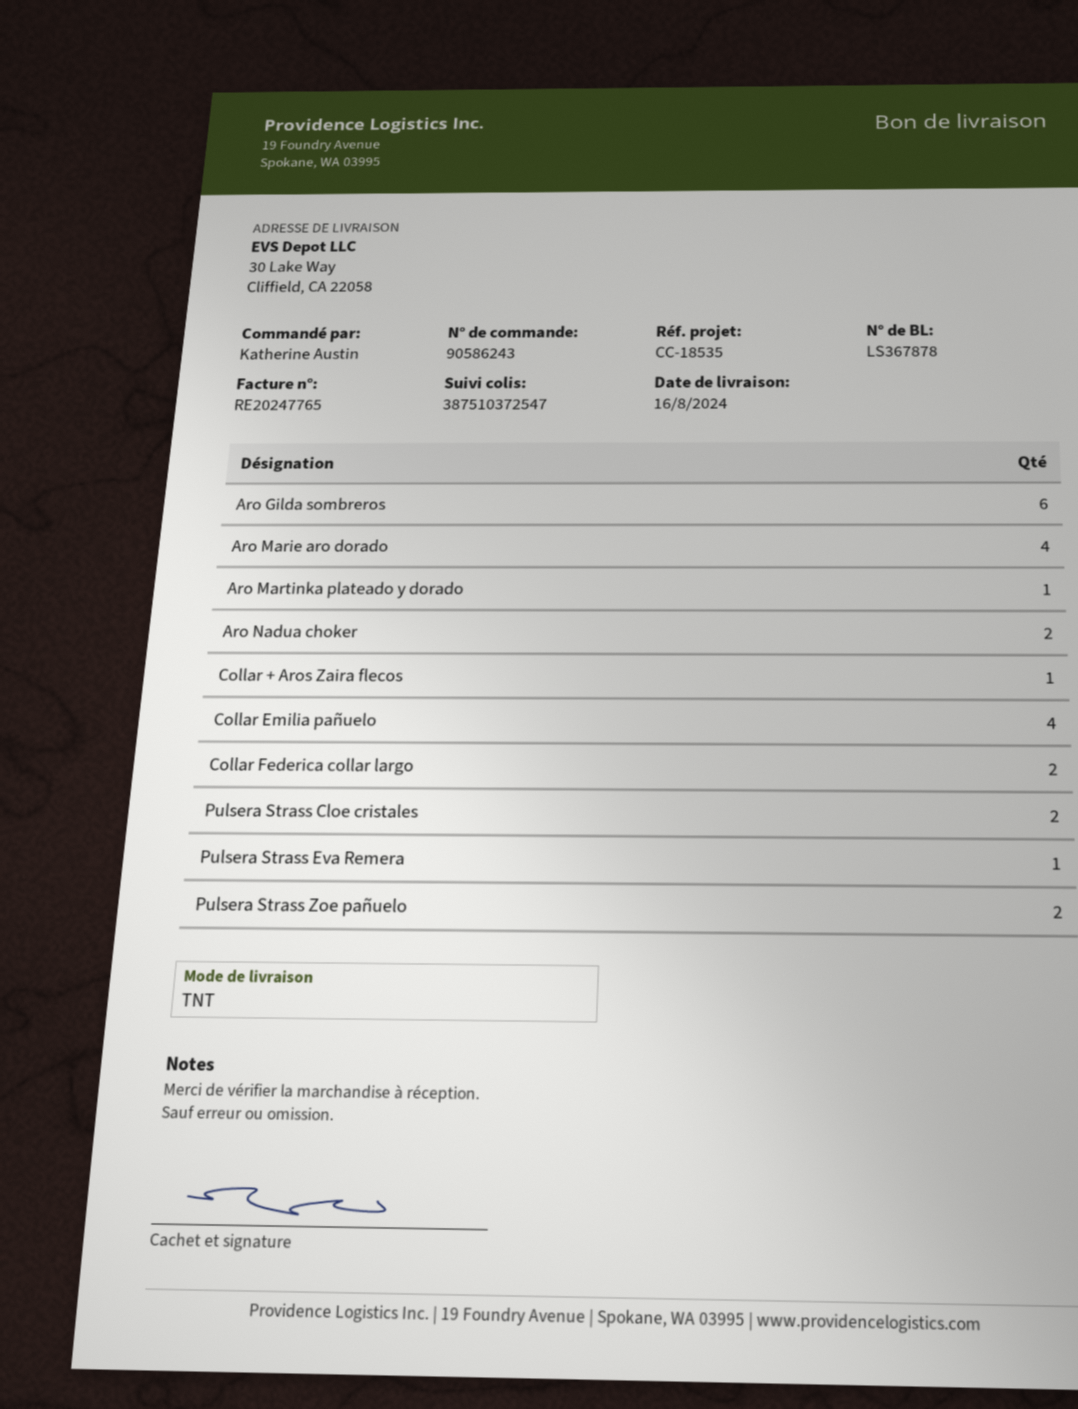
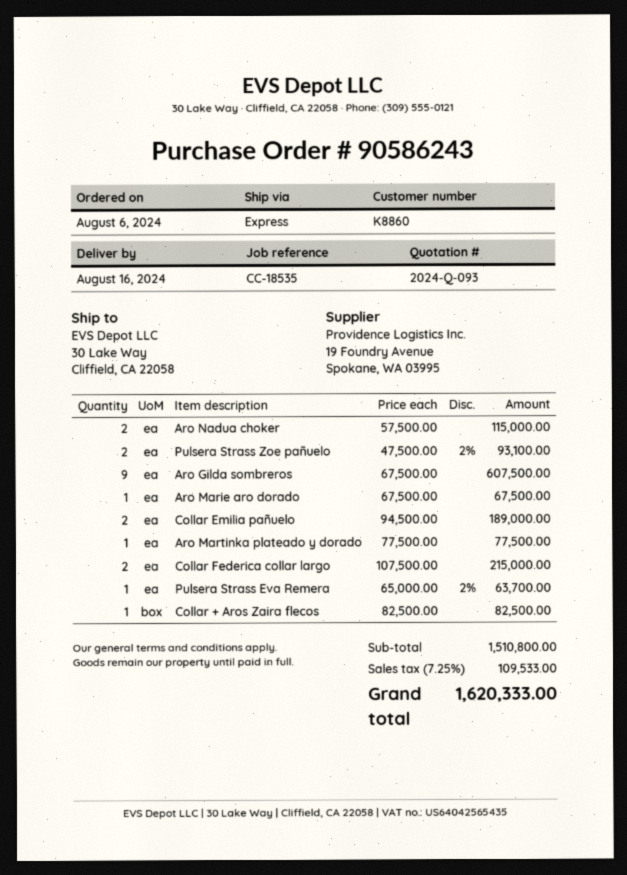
shipping method: TNT -> express
Aro Gilda sombreros: 6 -> 9
Aro Marie aro dorado: 4 -> 1
Collar Emilia pañuelo: 4 -> 2
Pulsera Strass Cloe cristales: 2 -> none

